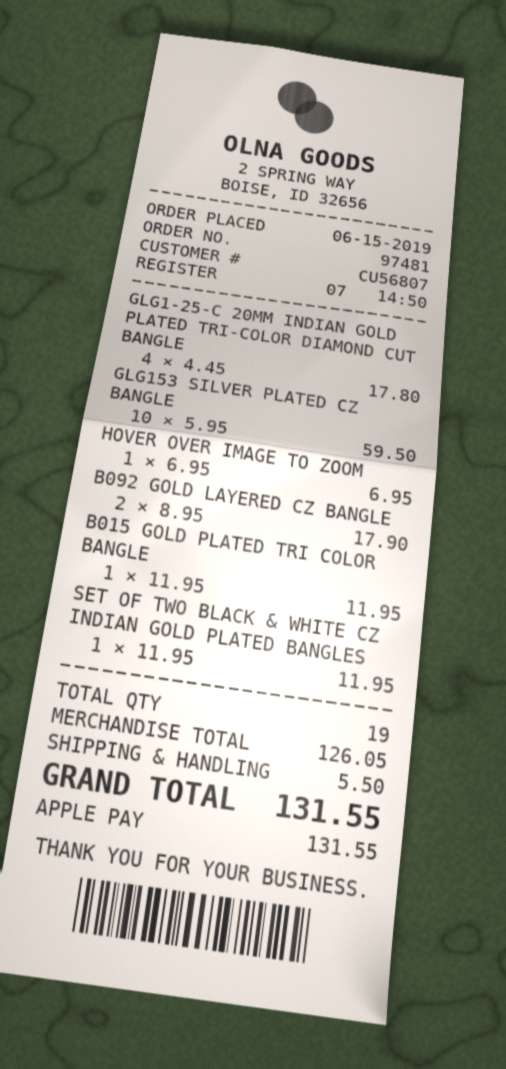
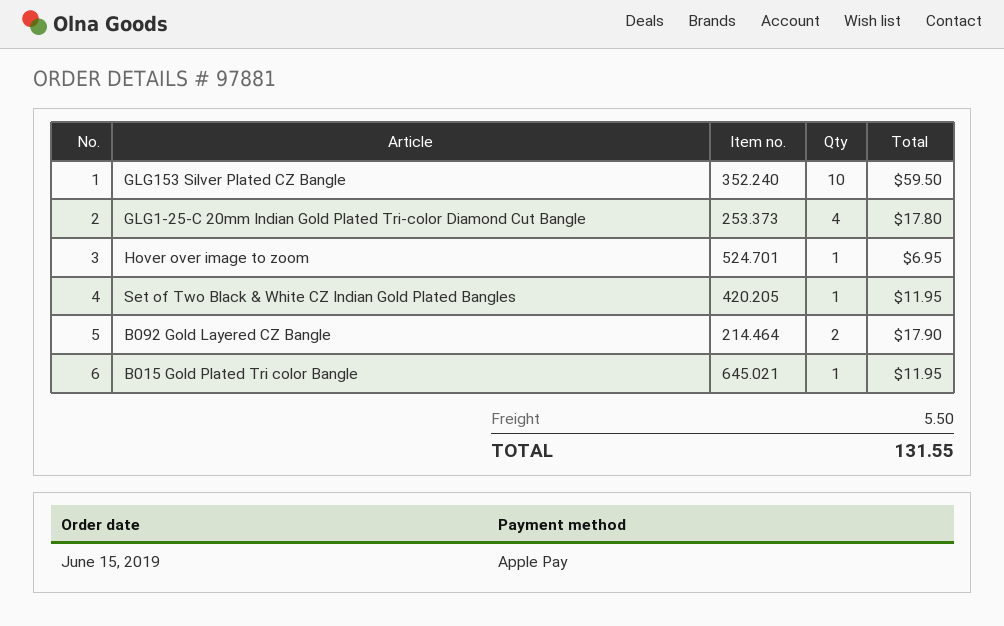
order number: 97481 -> 97881

